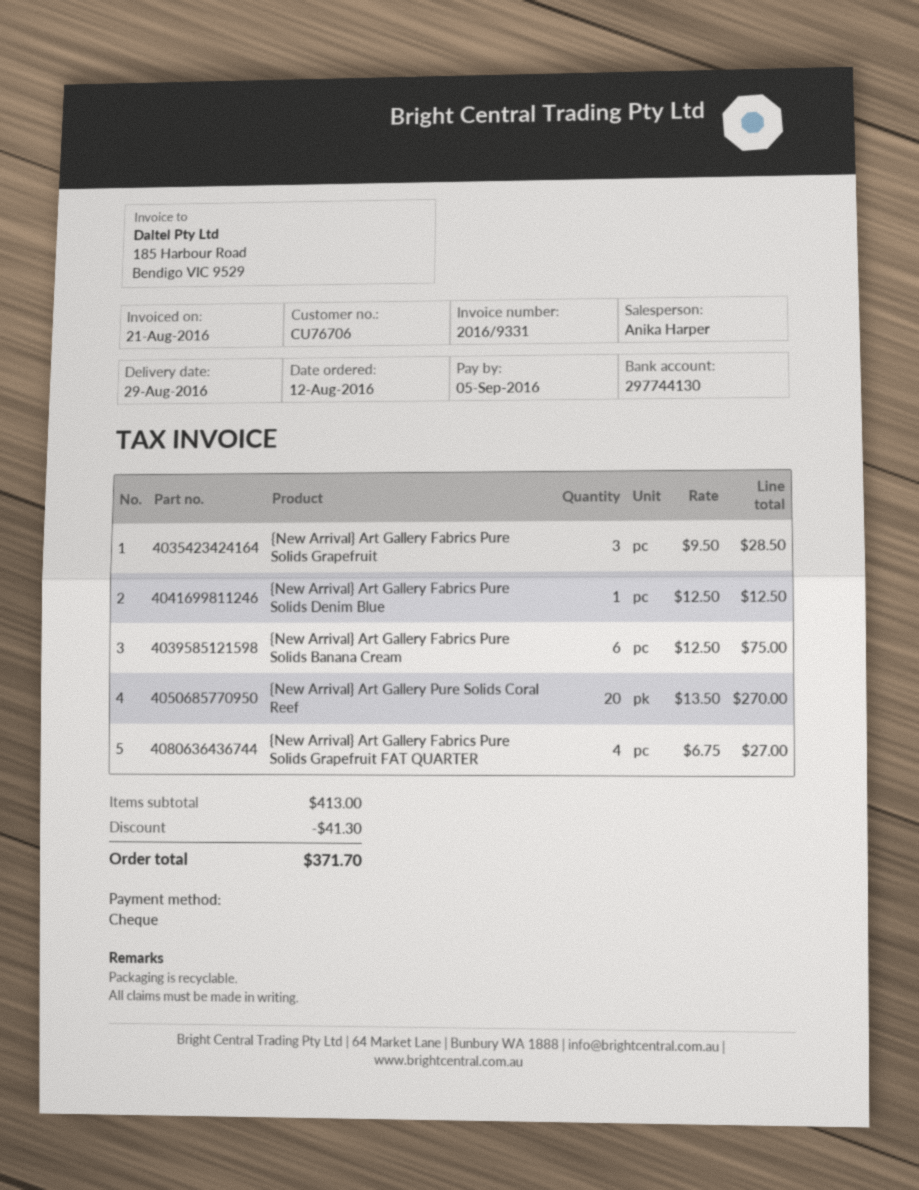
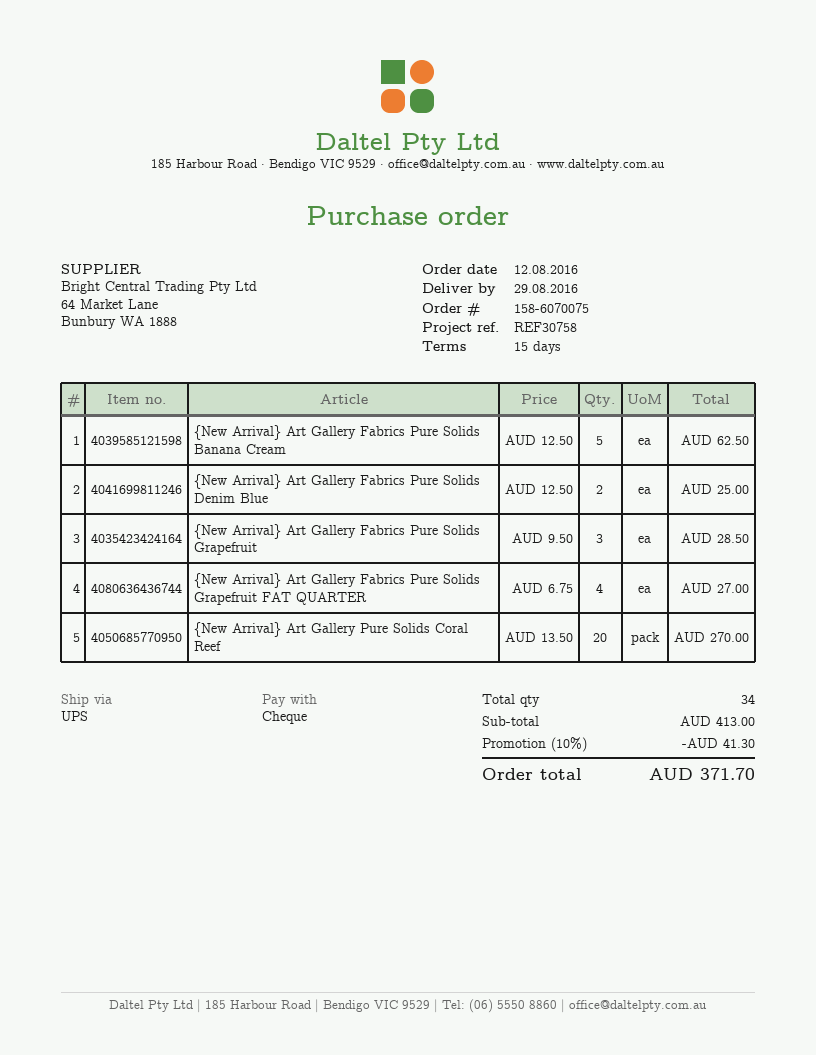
{New Arrival} Art Gallery Fabrics Pure Solids Denim Blue: 1 x 12.50 = 12.50 -> 2 x 12.50 = 25.00
{New Arrival} Art Gallery Fabrics Pure Solids Banana Cream: 6 x 12.50 = 75.00 -> 5 x 12.50 = 62.50

